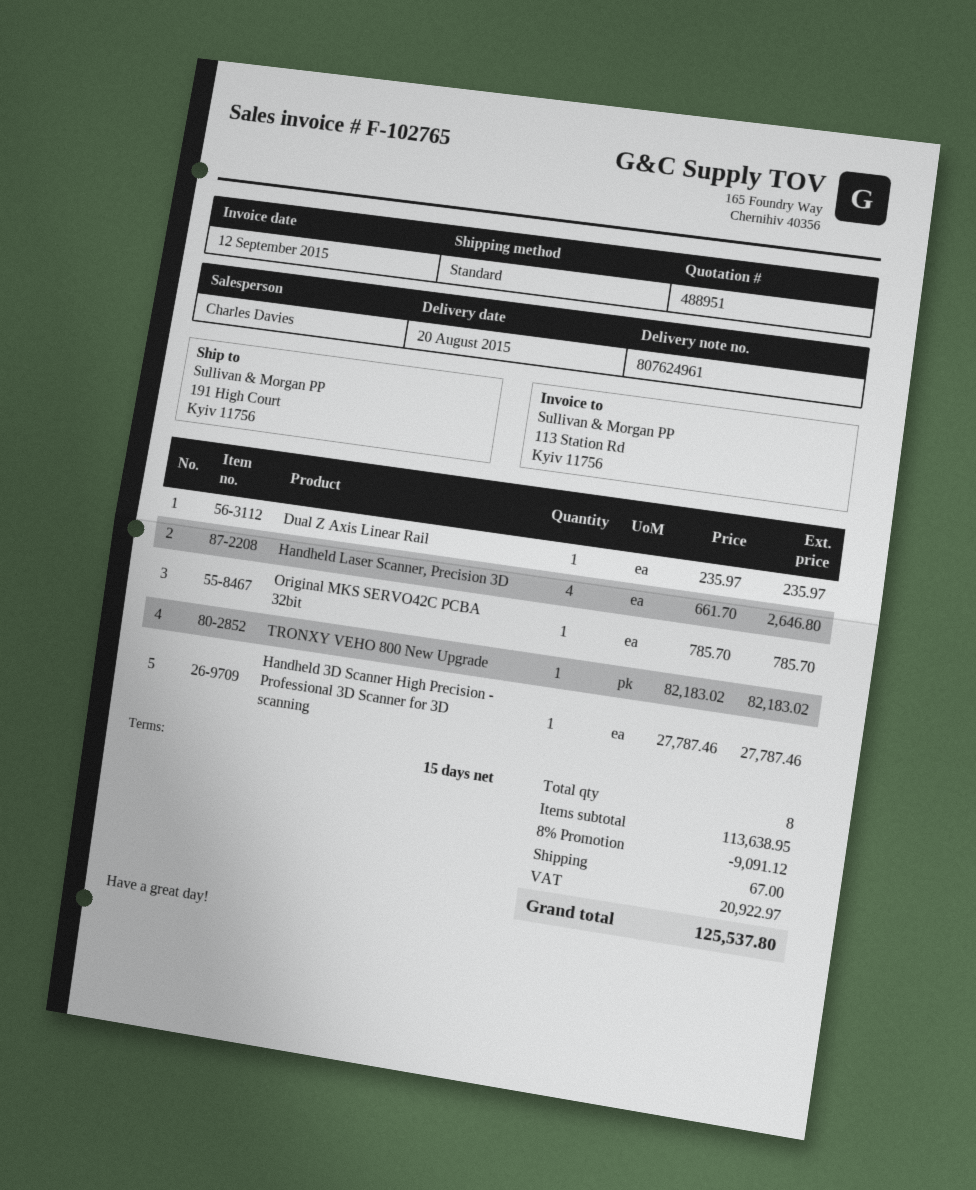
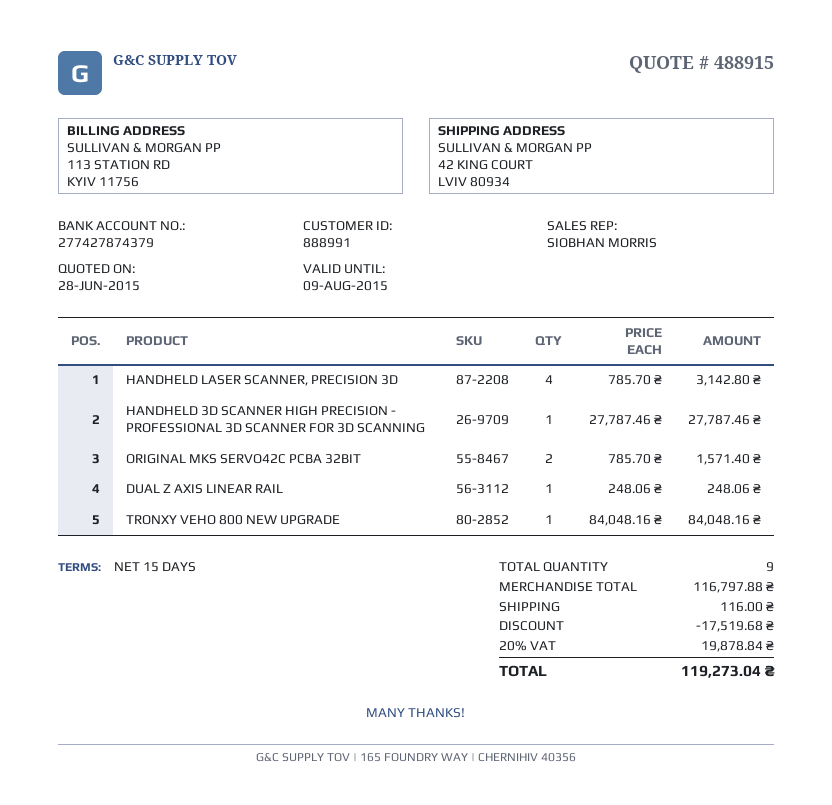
quote number: 488951 -> 488915
sales rep: Charles Davies -> SIOBHAN MORRIS
ship to: 191 High Court, Kyiv 11756 -> 42 KING COURT, LVIV 80934
Dual Z Axis Linear Rail: 1 x 235.97 = 235.97 -> 1 x 248.06 = 248.06
Handheld Laser Scanner, Precision 3D: 4 x 661.70 = 2646.80 -> 4 x 785.70 = 3142.80
Original MKS SERVO42C PCBA 32bit: 1 x 785.70 = 785.70 -> 2 x 785.70 = 1571.40
TRONXY VEHO 800 New Upgrade: 1 x 82183.02 = 82183.02 -> 1 x 84048.16 = 84048.16
total quantity: 8 -> 9
subtotal: 113638.95 -> 116797.88
discount: 9091.12 -> 17519.68
shipping: 67.00 -> 116.00
tax: 20922.97 -> 19878.84
total: 125537.80 -> 119273.04

